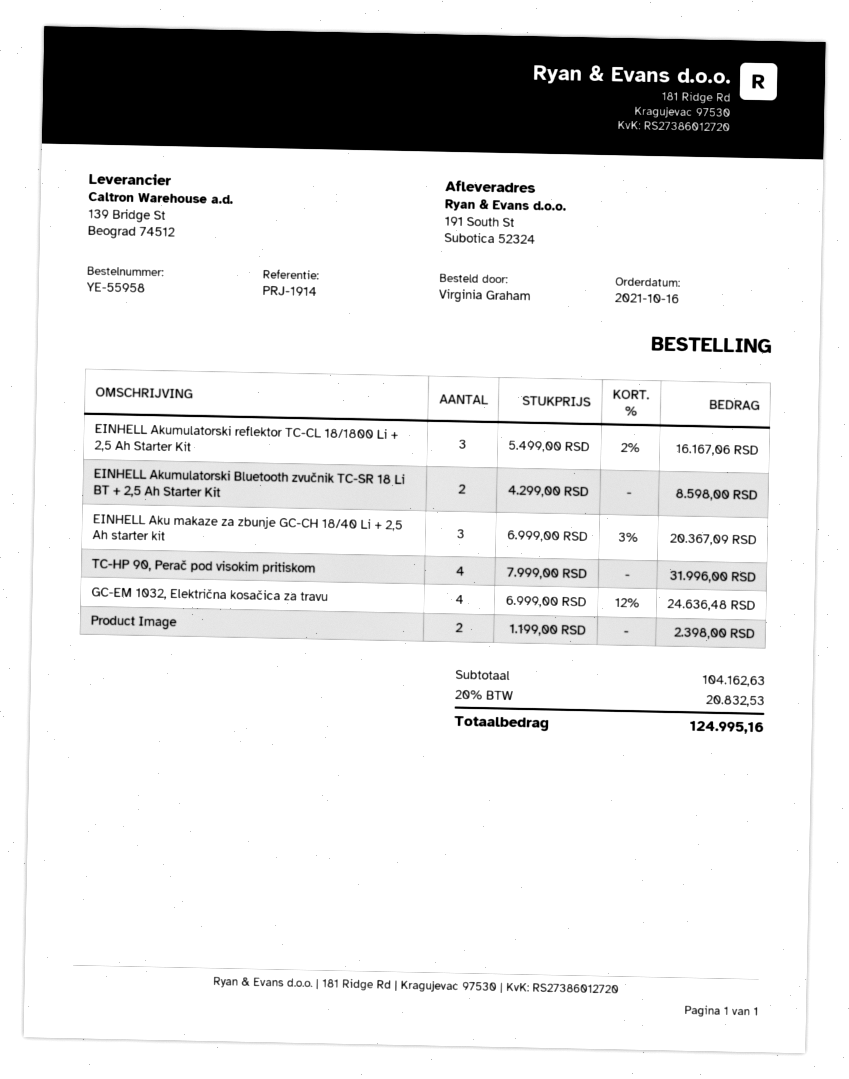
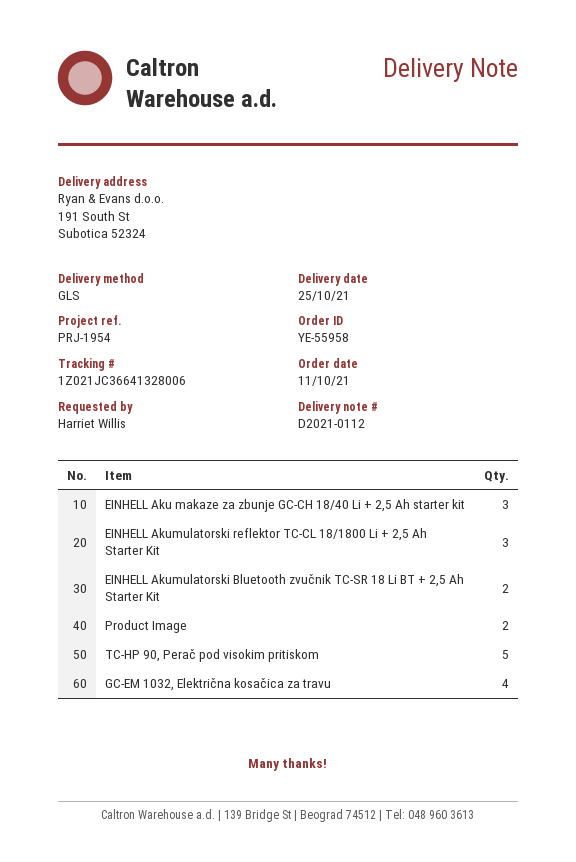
order date: 2021-10-16 -> 2021-10-11
reference: PRJ-1914 -> PRJ-1954
ordered by: Virginia Graham -> Harriet Willis
TC-HP 90, Perač pod visokim pritiskom: 4 -> 5

